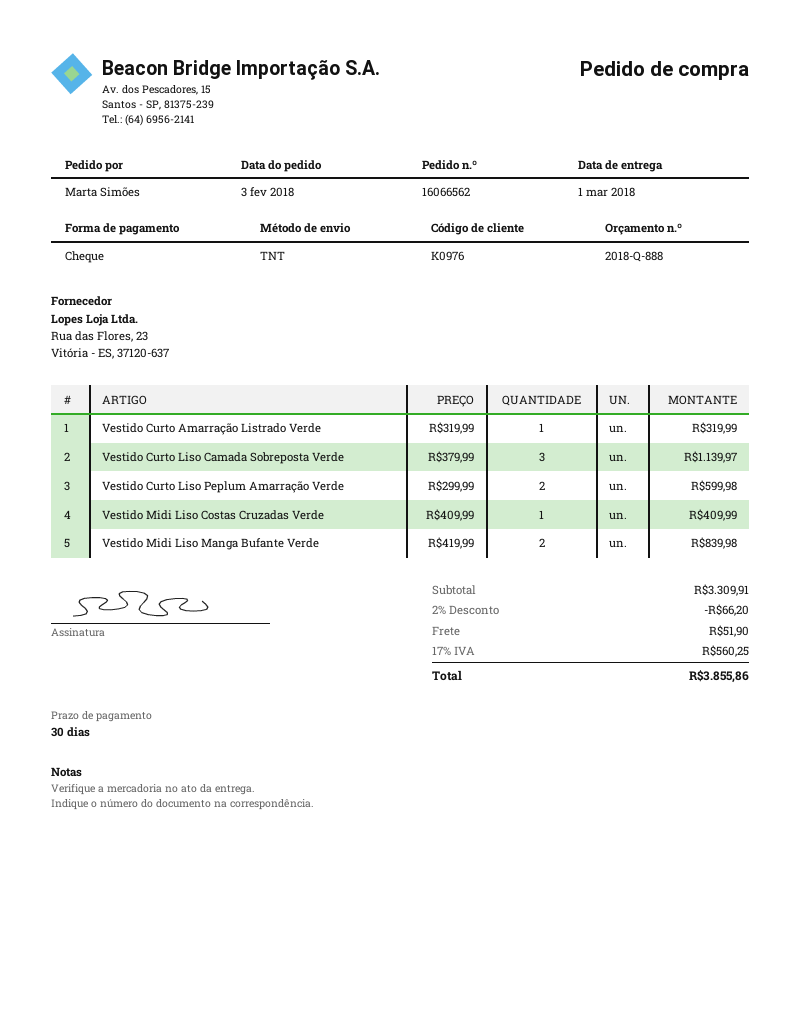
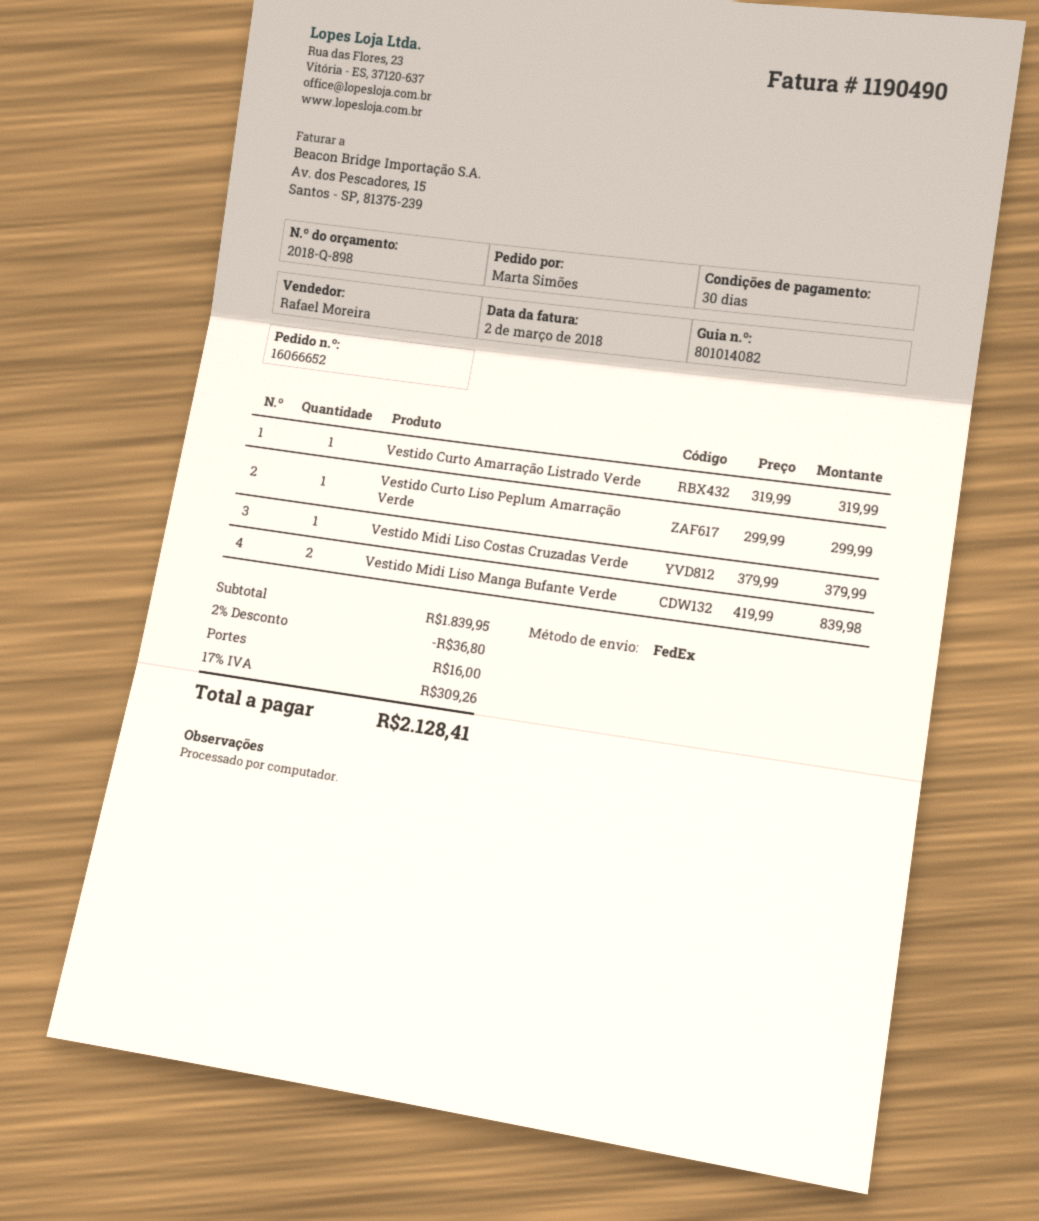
quote number: 2018-Q-888 -> 2018-Q-898
order number: 16066562 -> 16066652
shipping method: TNT -> FedEx
Vestido Curto Liso Camada Sobreposta Verde: 3 x 379.99 = 1139.97 -> none
Vestido Curto Liso Peplum Amarração Verde: 2 x 299.99 = 599.98 -> 1 x 299.99 = 299.99
Vestido Midi Liso Costas Cruzadas Verde: 1 x 409.99 = 409.99 -> 1 x 379.99 = 379.99
subtotal: 3309.91 -> 1839.95
discount: 2% = 66.20 -> 2% = 36.80
shipping: 51.90 -> 16.00
tax: 17% = 560.25 -> 17% = 309.26
total: 3855.86 -> 2128.41

